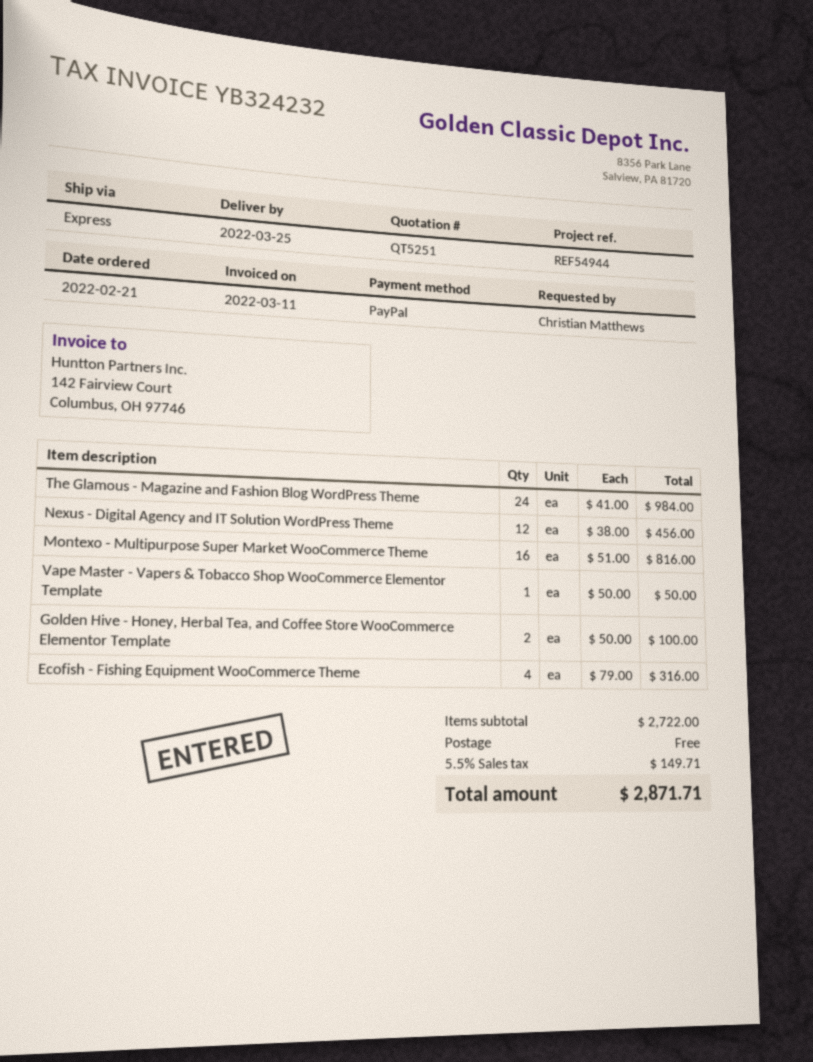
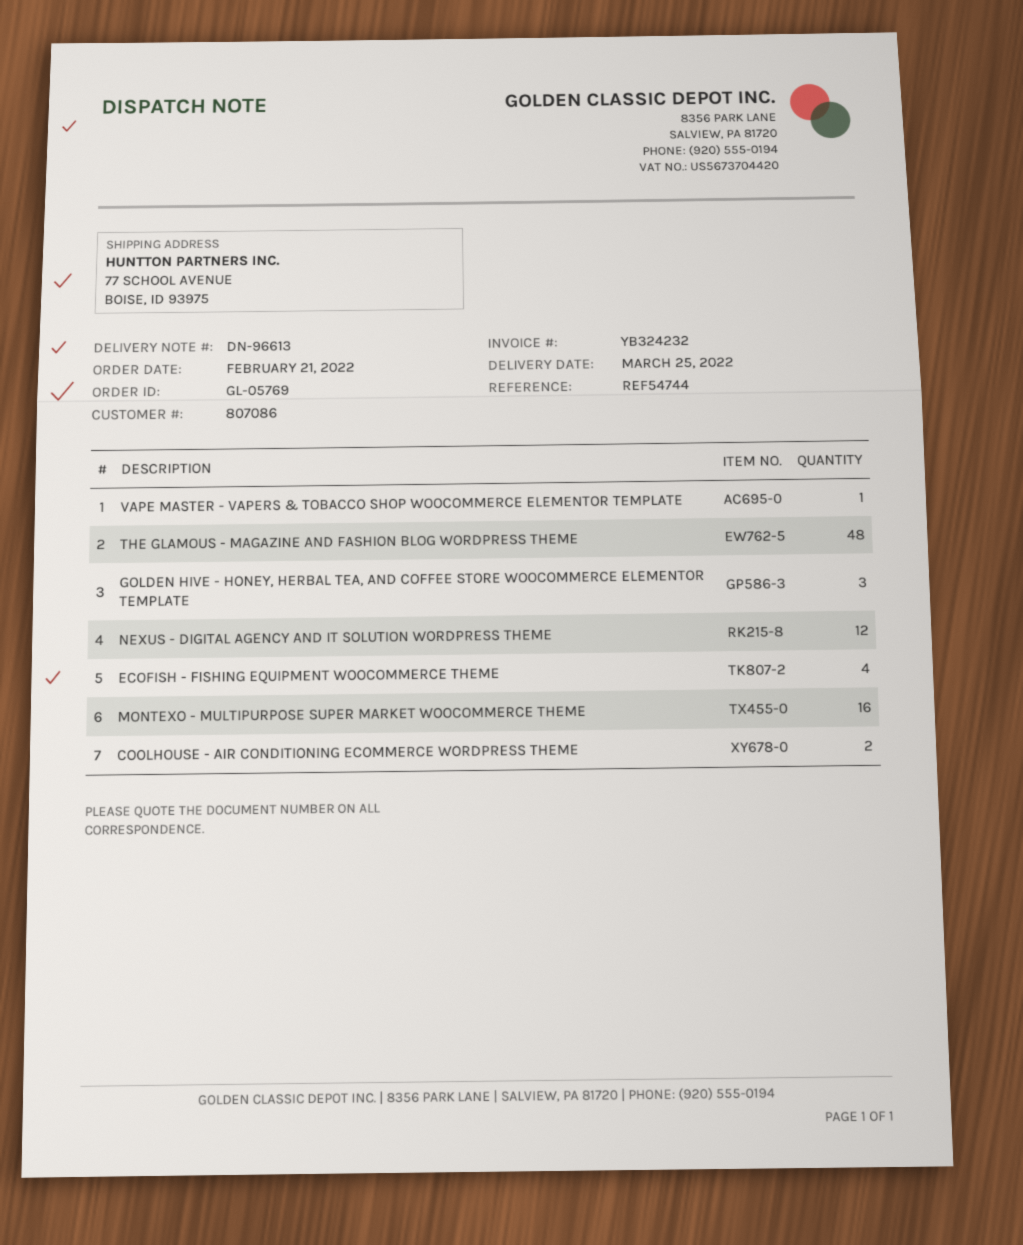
reference: REF54944 -> REF54744
The Glamous - Magazine and Fashion Blog WordPress Theme: 24 -> 48
Golden Hive - Honey, Herbal Tea, and Coffee Store WooCommerce Elementor Template: 2 -> 3
COOLHOUSE - AIR CONDITIONING ECOMMERCE WORDPRESS THEME: none -> 2

